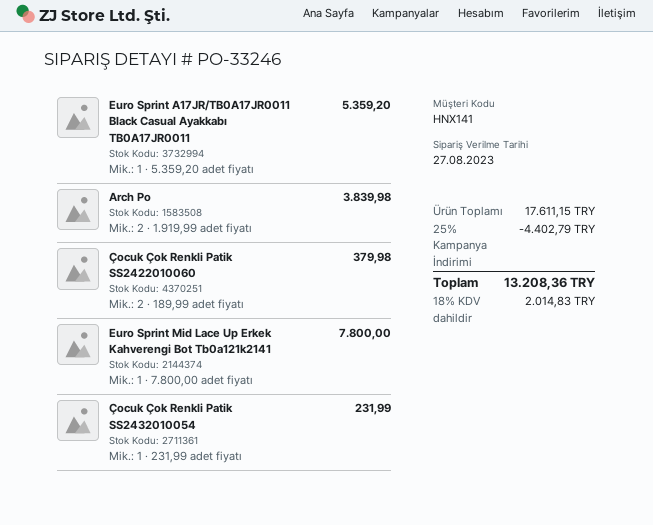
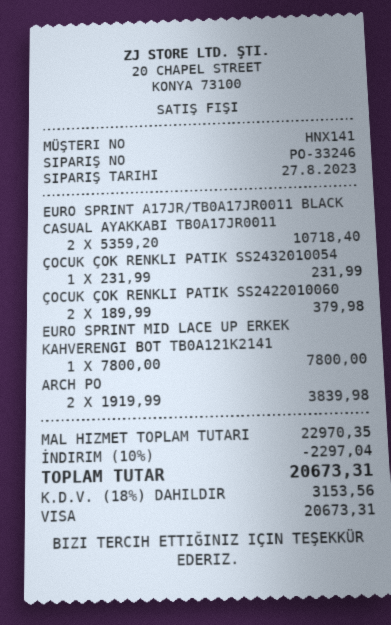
Euro Sprint A17JR/TB0A17JR0011 Black Casual Ayakkabı TB0A17JR0011: 1 x 5359.20 = 5359.20 -> 2 x 5359.20 = 10718.40
subtotal: 17611.15 -> 22970.35
discount: 25% = 4402.79 -> 10% = 2297.04
tax: 18% = 2014.83 -> 18% = 3153.56
total: 13208.36 -> 20673.31

